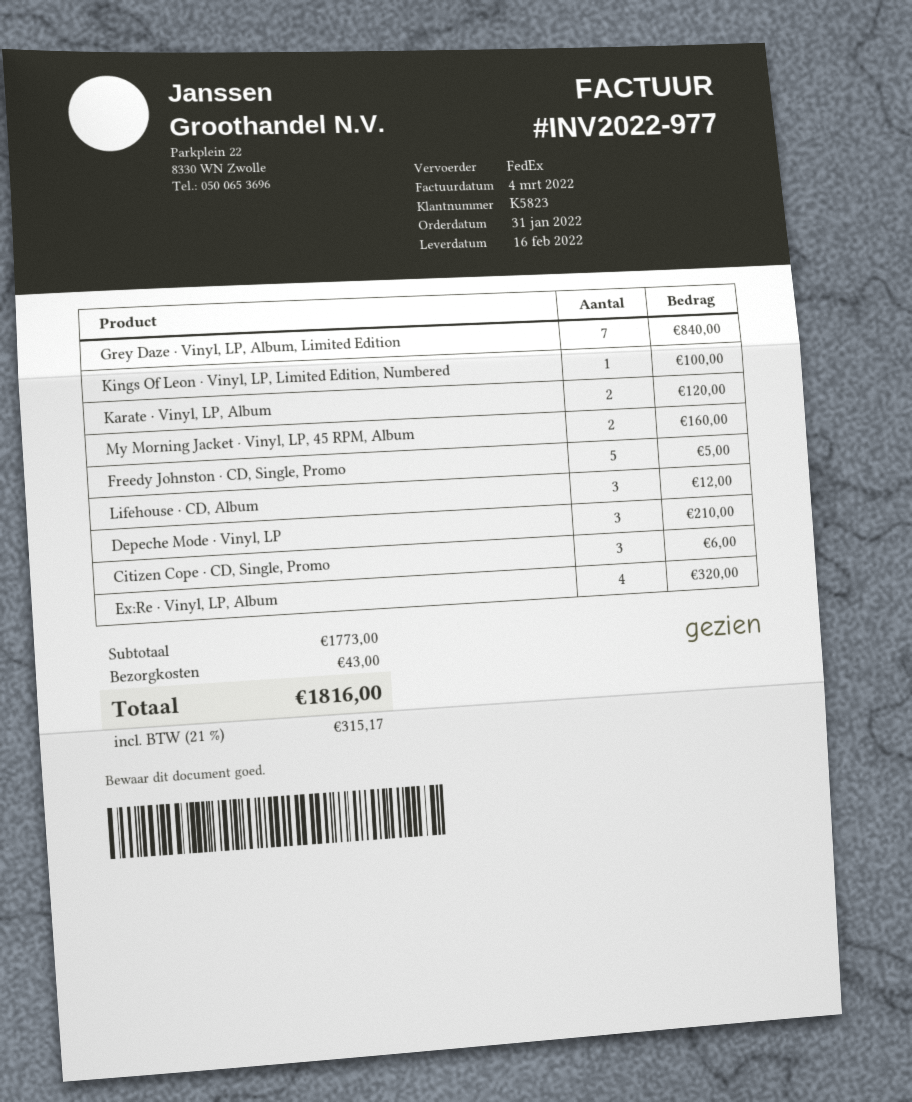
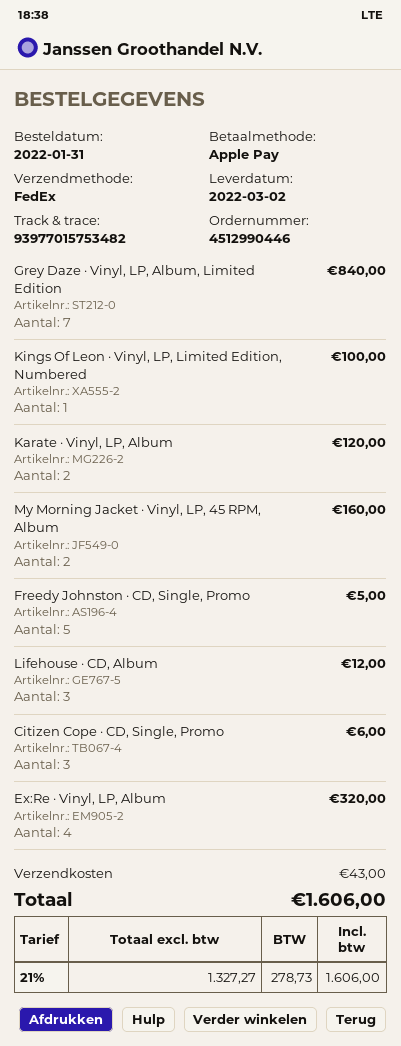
delivery date: 2022-02-16 -> 2022-03-02
Depeche Mode · Vinyl, LP: 3 for 210.00 -> none
tax: 21% = 315.17 -> 21% = 278.73
total: 1816.00 -> 1606.00

